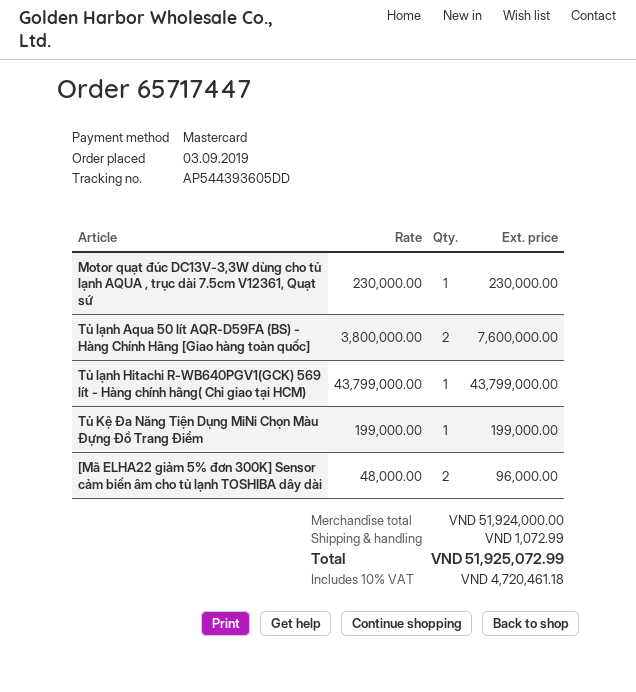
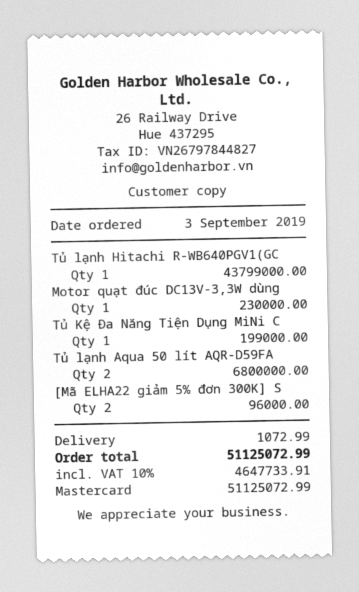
Tủ lạnh Aqua 50 lít AQR-D59FA (BS) - Hàng Chính Hãng [Giao hàng toàn quốc]: 2 for 7600000.00 -> 2 for 6800000.00
tax: 10% = 4720461.18 -> 10% = 4647733.91
total: 51925072.99 -> 51125072.99

